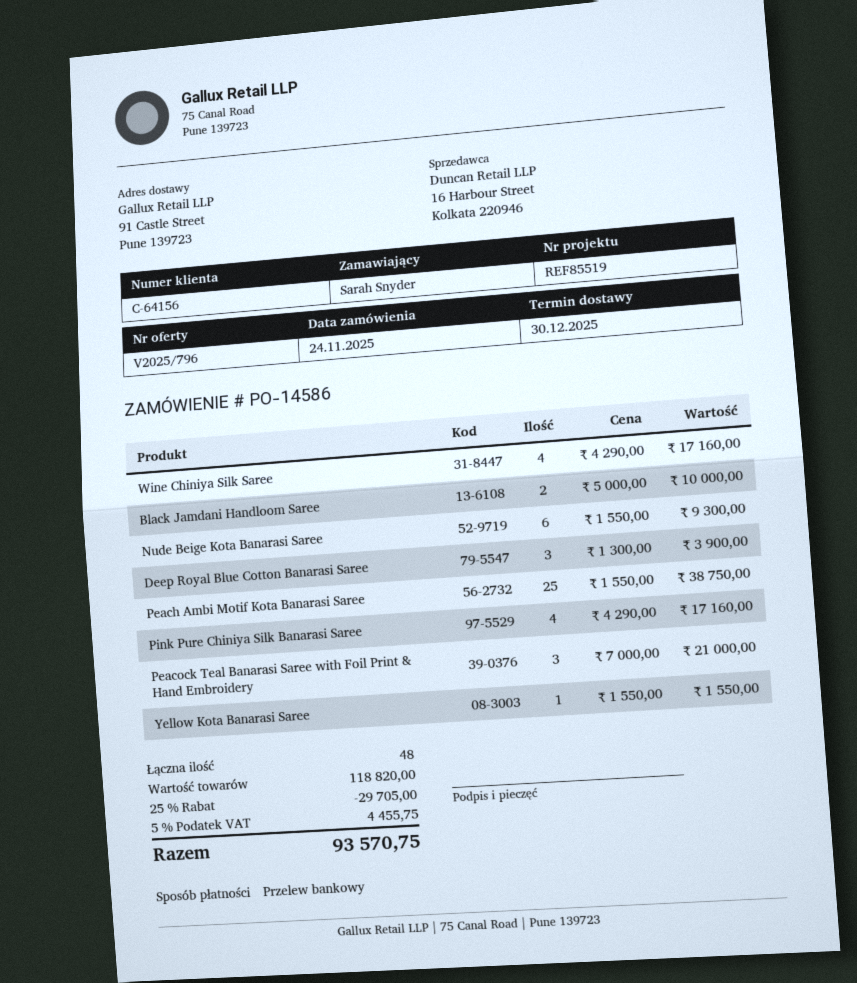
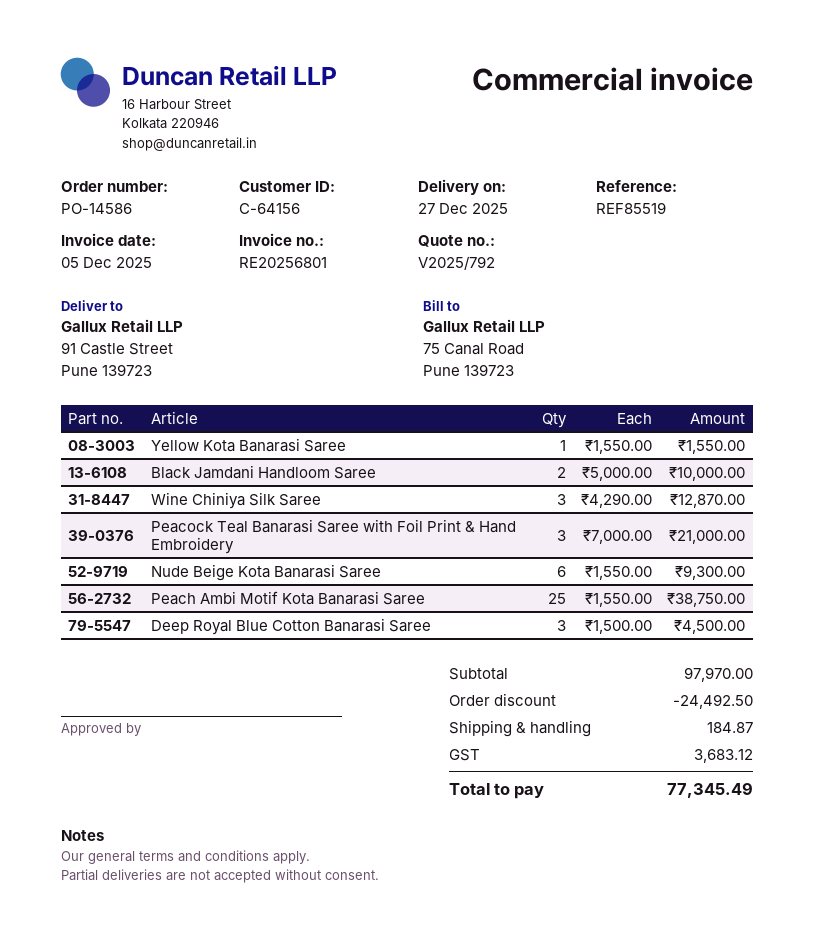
quote number: V2025/796 -> V2025/792
delivery date: 2025-12-30 -> 2025-12-27
Wine Chiniya Silk Saree: 4 x 4290.00 = 17160.00 -> 3 x 4290.00 = 12870.00
Deep Royal Blue Cotton Banarasi Saree: 3 x 1300.00 = 3900.00 -> 3 x 1500.00 = 4500.00
Pink Pure Chiniya Silk Banarasi Saree: 4 x 4290.00 = 17160.00 -> none
subtotal: 118820.00 -> 97970.00
discount: 29705.00 -> 24492.50
shipping: none -> 184.87
tax: 4455.75 -> 3683.12
total: 93570.75 -> 77345.49

